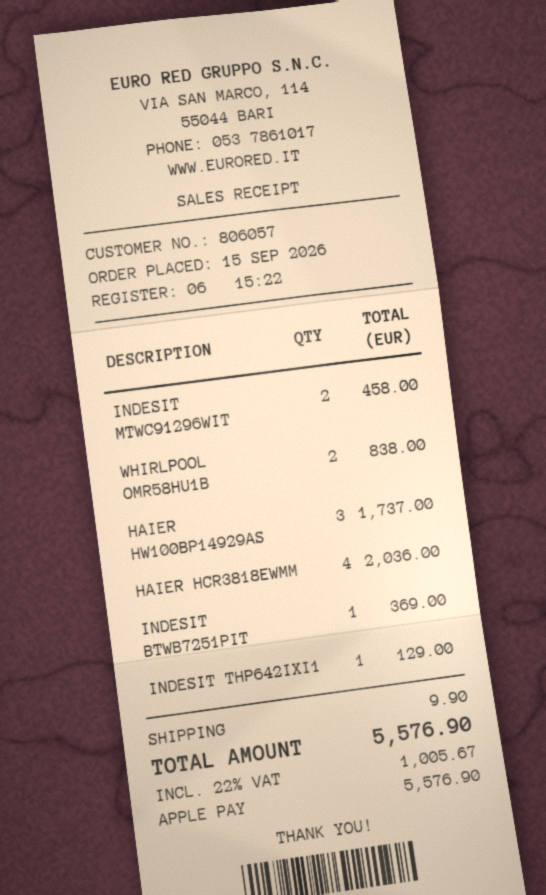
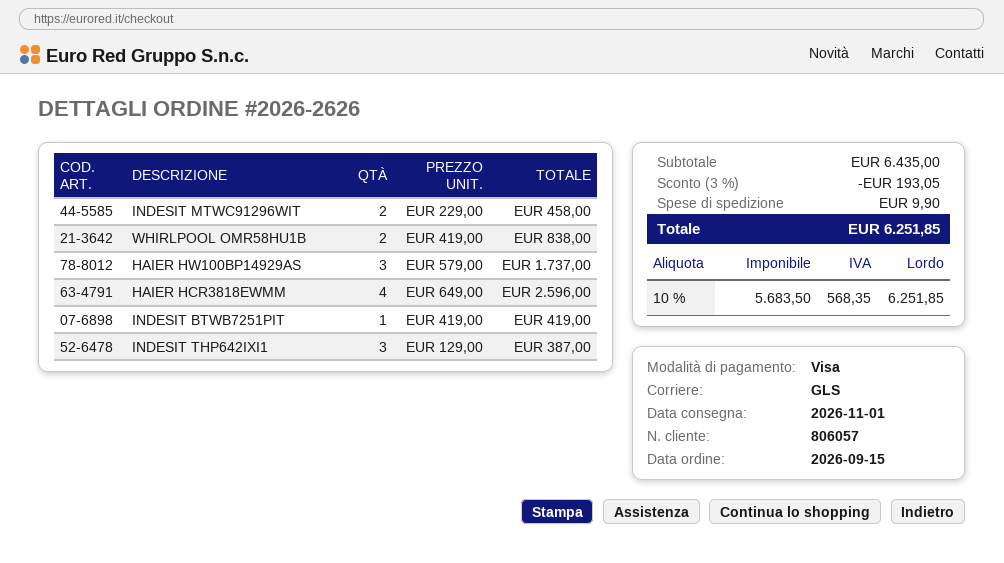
payment method: Apple Pay -> Visa
HAIER HCR3818EWMM: 4 for 2036.00 -> 4 for 2596.00
INDESIT BTWB7251PIT: 1 for 369.00 -> 1 for 419.00
INDESIT THP642IXI1: 1 for 129.00 -> 3 for 387.00
discount: none -> 3% = 193.05
tax: 22% = 1005.67 -> 10% = 568.35
total: 5576.90 -> 6251.85

